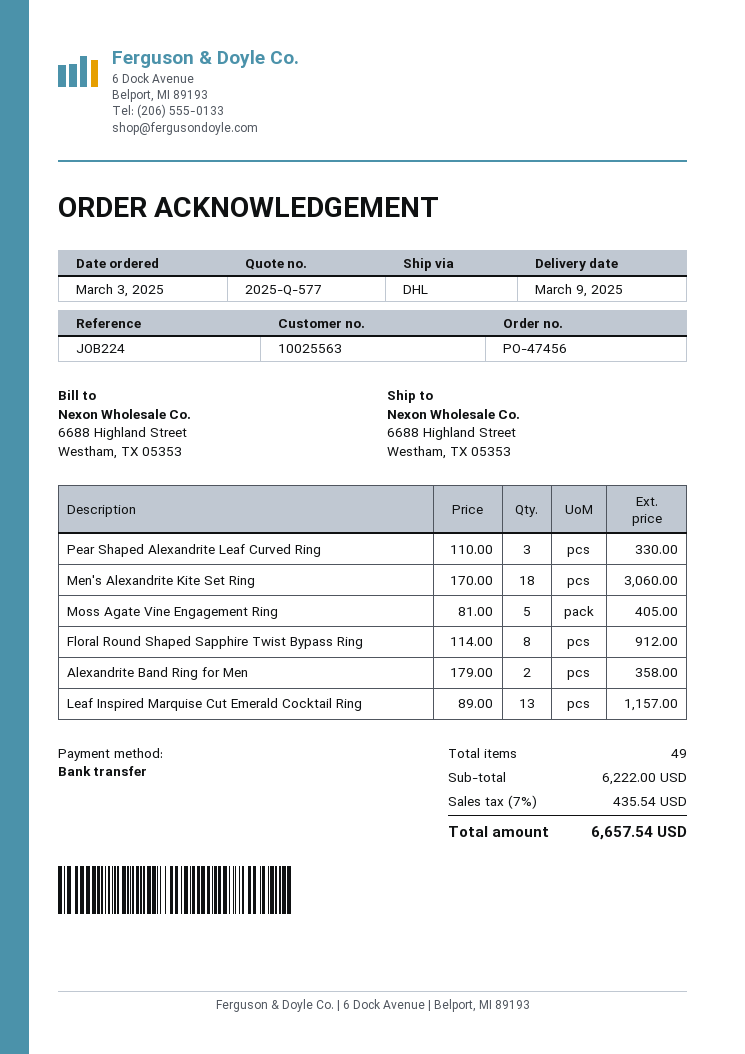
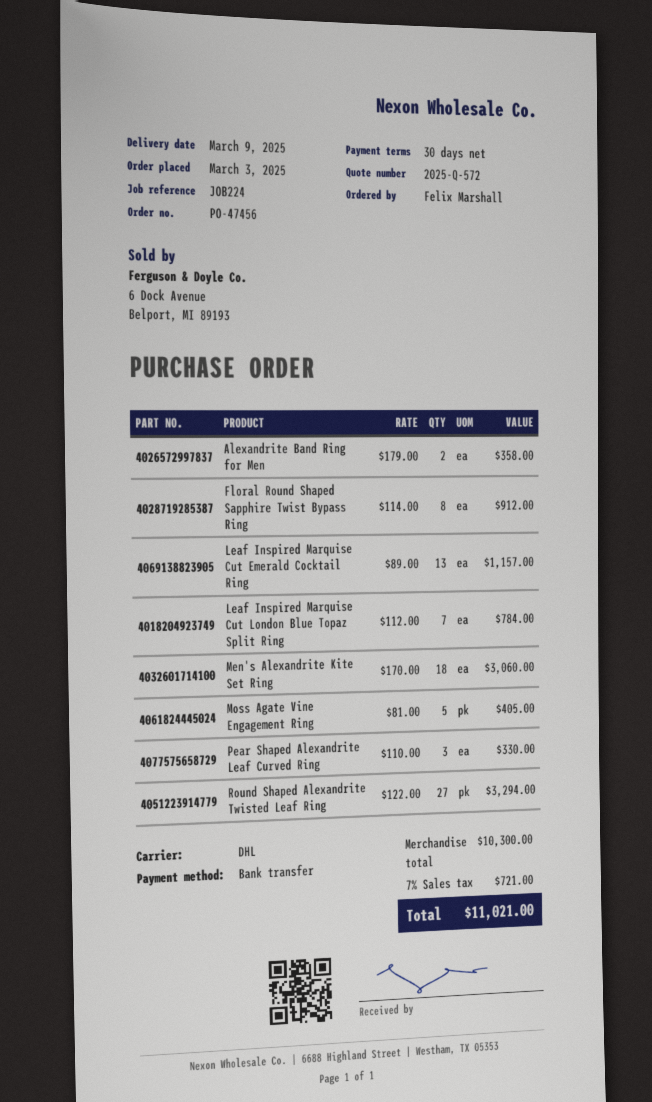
quote number: 2025-Q-577 -> 2025-Q-572
Leaf Inspired Marquise Cut London Blue Topaz Split Ring: none -> 7 x 112.00 = 784.00
Round Shaped Alexandrite Twisted Leaf Ring: none -> 27 x 122.00 = 3294.00
subtotal: 6222.00 -> 10300.00
tax: 7% = 435.54 -> 7% = 721.00
total: 6657.54 -> 11021.00

